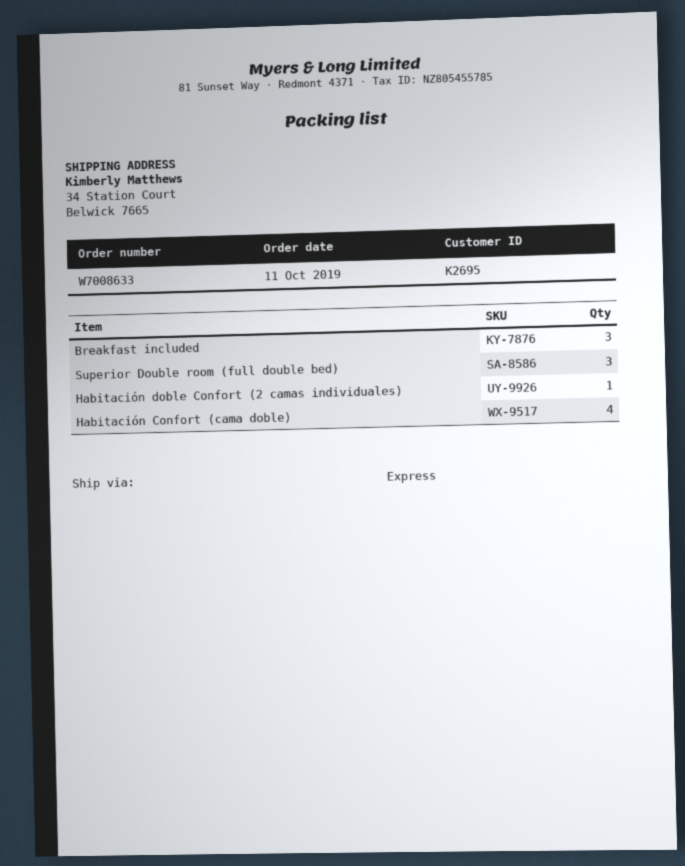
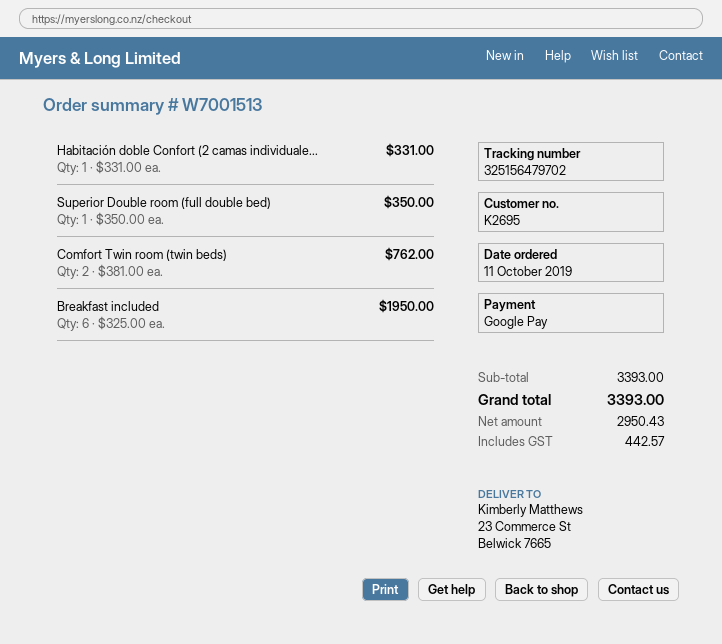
order number: W7008633 -> W7001513
ship to: 34 Station Court, Belwick 7665 -> 23 Commerce St, Belwick 7665
Breakfast included: 3 -> 6
Superior Double room (full double bed): 3 -> 1
Habitación Confort (cama doble): 4 -> none
Comfort Twin room (twin beds): none -> 2

